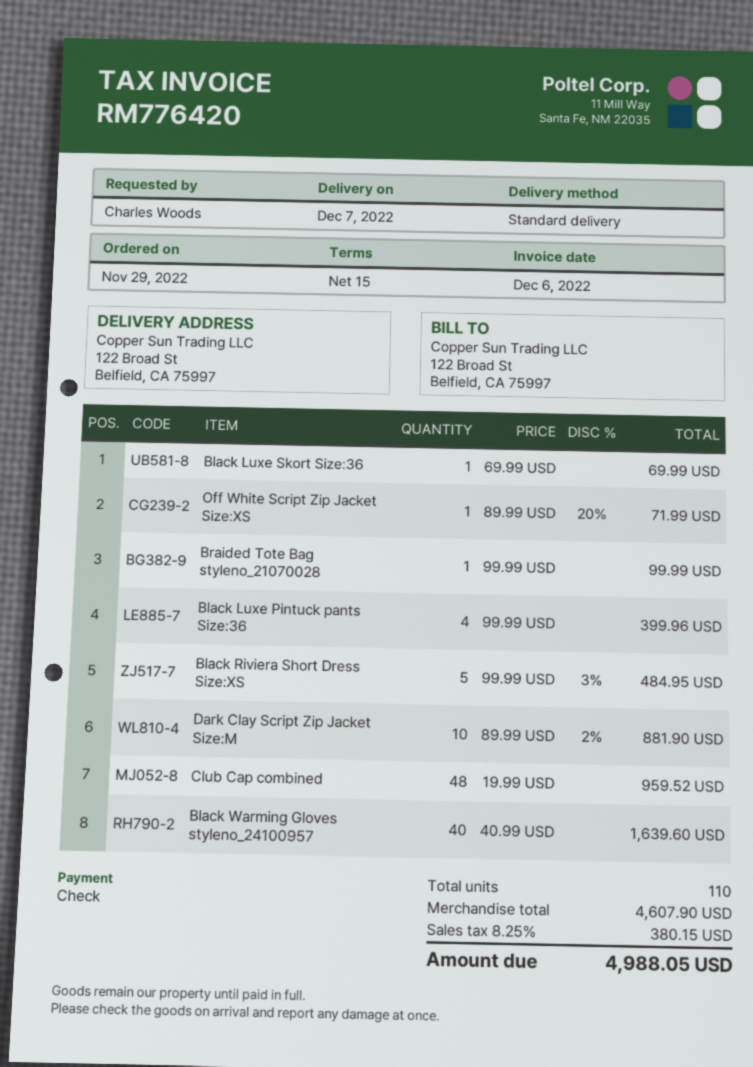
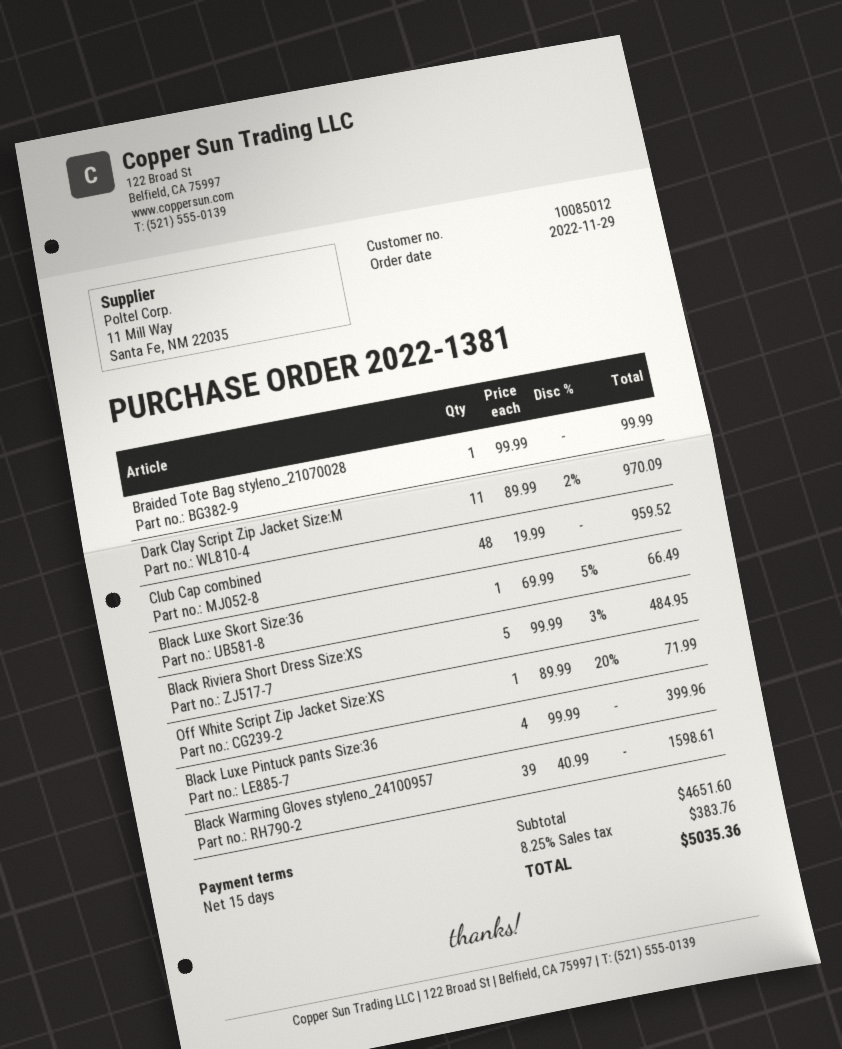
Black Luxe Skort Size:36: 1 x 69.99 = 69.99 -> 1 x 69.99 - 5% = 66.49
Dark Clay Script Zip Jacket Size:M: 10 x 89.99 - 2% = 881.90 -> 11 x 89.99 - 2% = 970.09
Black Warming Gloves styleno_24100957: 40 x 40.99 = 1639.60 -> 39 x 40.99 = 1598.61
subtotal: 4607.90 -> 4651.60
tax: 8.25% = 380.15 -> 8.25% = 383.76
total: 4988.05 -> 5035.36

